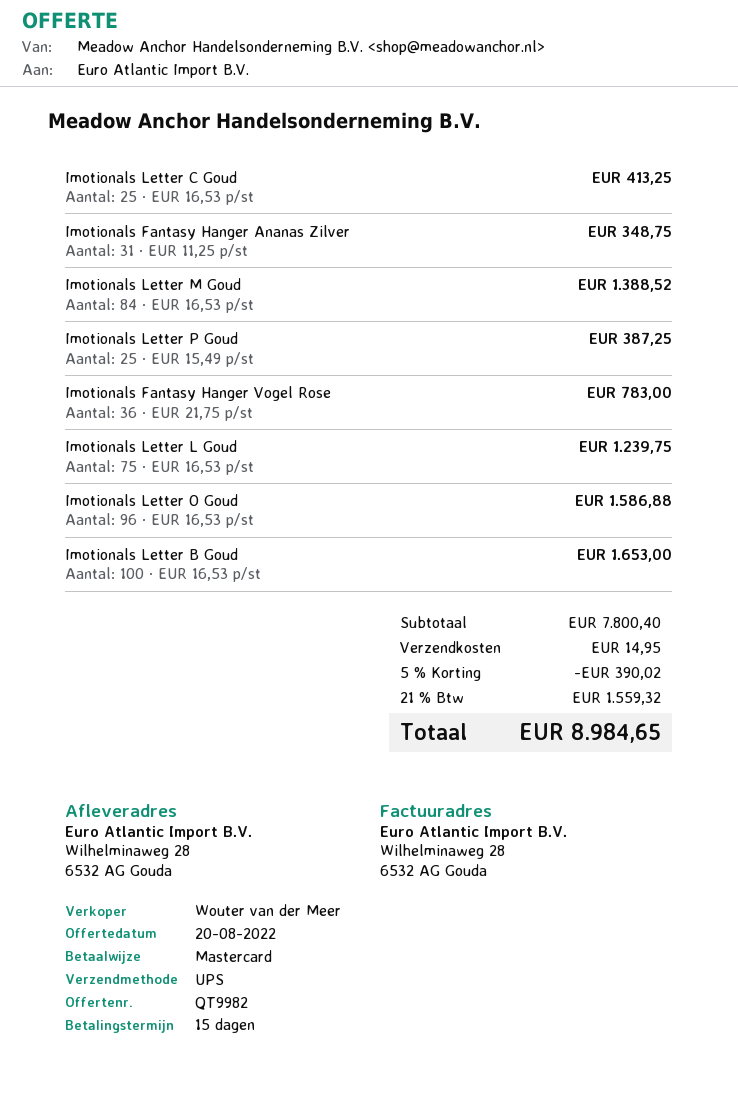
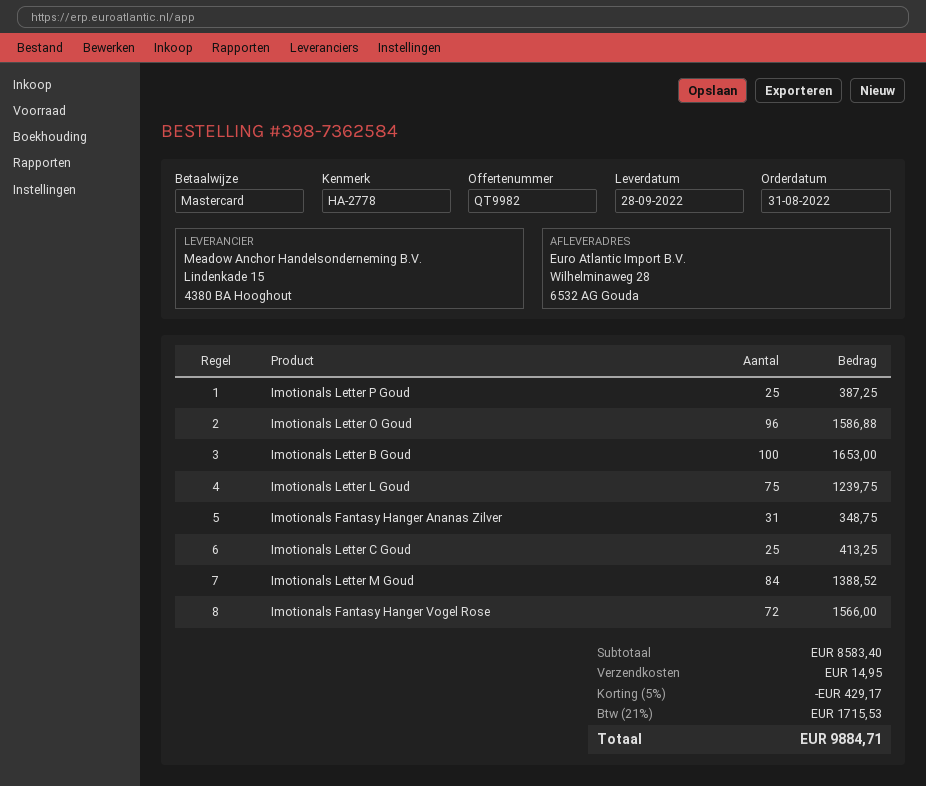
Imotionals Fantasy Hanger Vogel Rose: 36 for 783.00 -> 72 for 1566.00
subtotal: 7800.40 -> 8583.40
discount: 5% = 390.02 -> 5% = 429.17
tax: 21% = 1559.32 -> 21% = 1715.53
total: 8984.65 -> 9884.71

